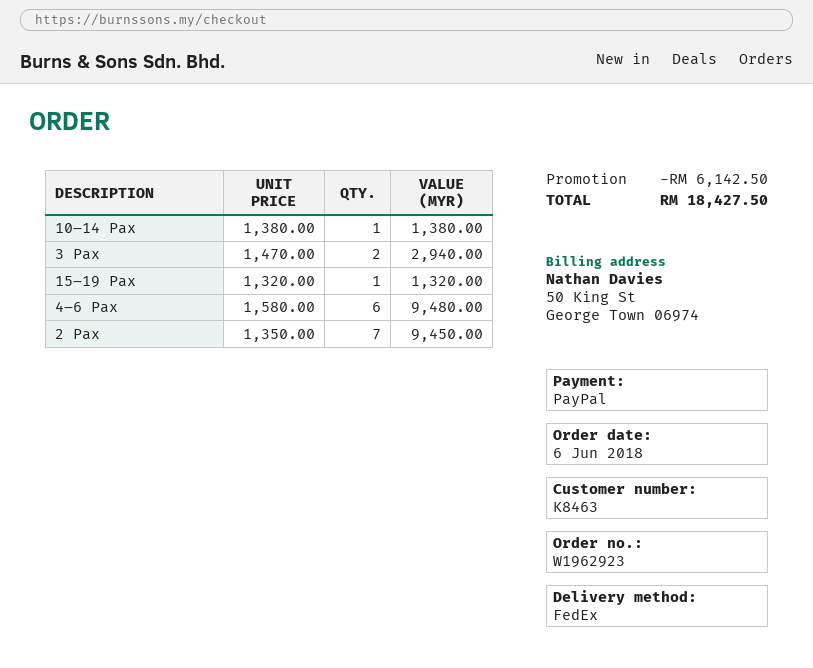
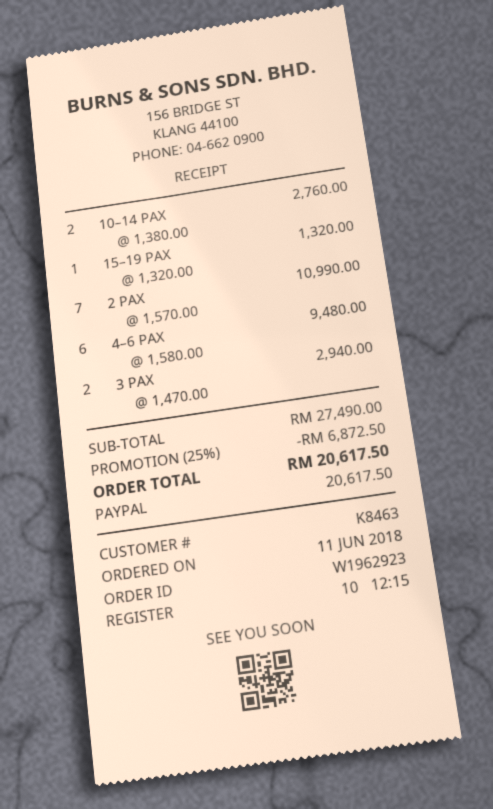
order date: 2018-06-06 -> 2018-06-11
10–14 Pax: 1 x 1380.00 = 1380.00 -> 2 x 1380.00 = 2760.00
2 Pax: 7 x 1350.00 = 9450.00 -> 7 x 1570.00 = 10990.00
discount: 6142.50 -> 6872.50
total: 18427.50 -> 20617.50

